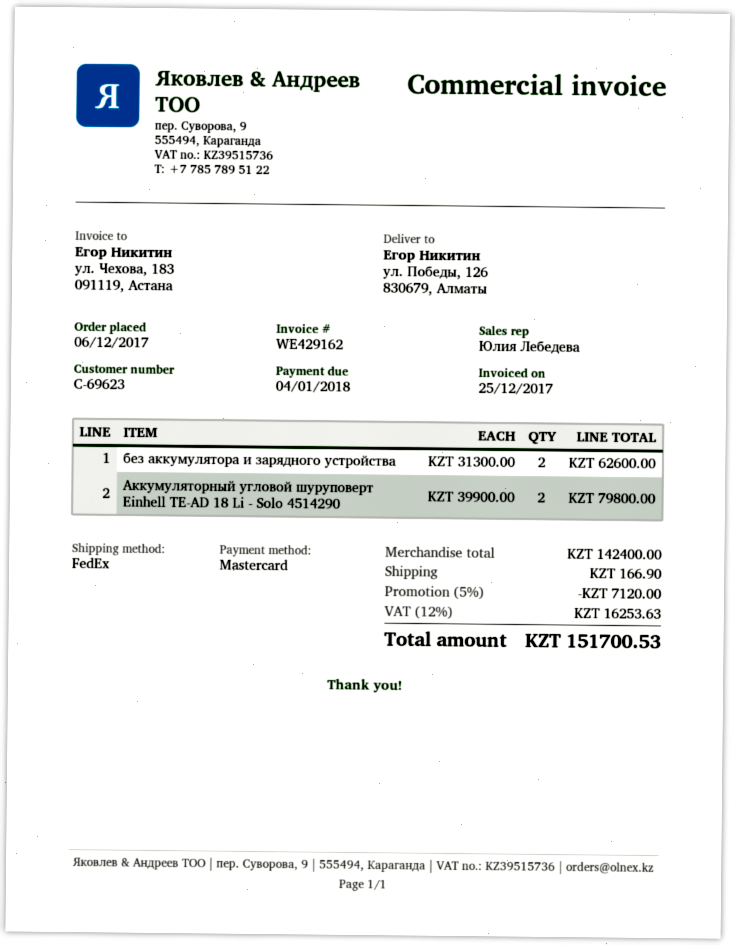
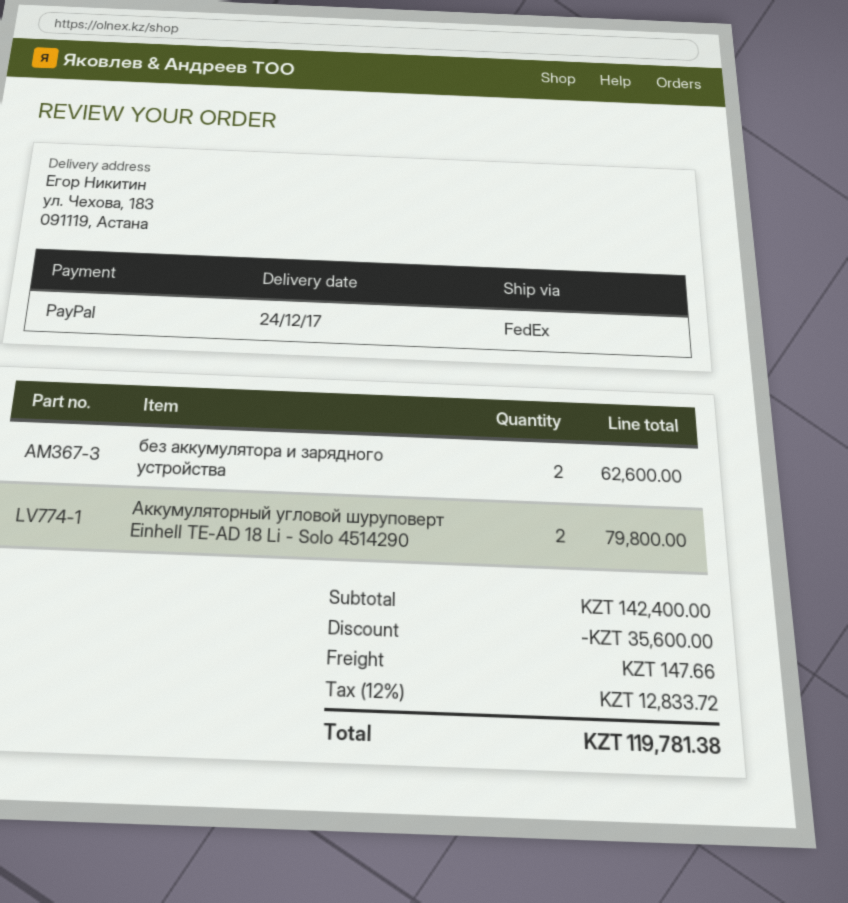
payment method: Mastercard -> PayPal
ship to: ул. Победы, 126, 830679, Алматы -> ул. Чехова, 183, 091119, Астана
discount: 7120.00 -> 35600.00
shipping: 166.90 -> 147.66
tax: 12% = 16253.63 -> 12% = 12833.72
total: 151700.53 -> 119781.38

